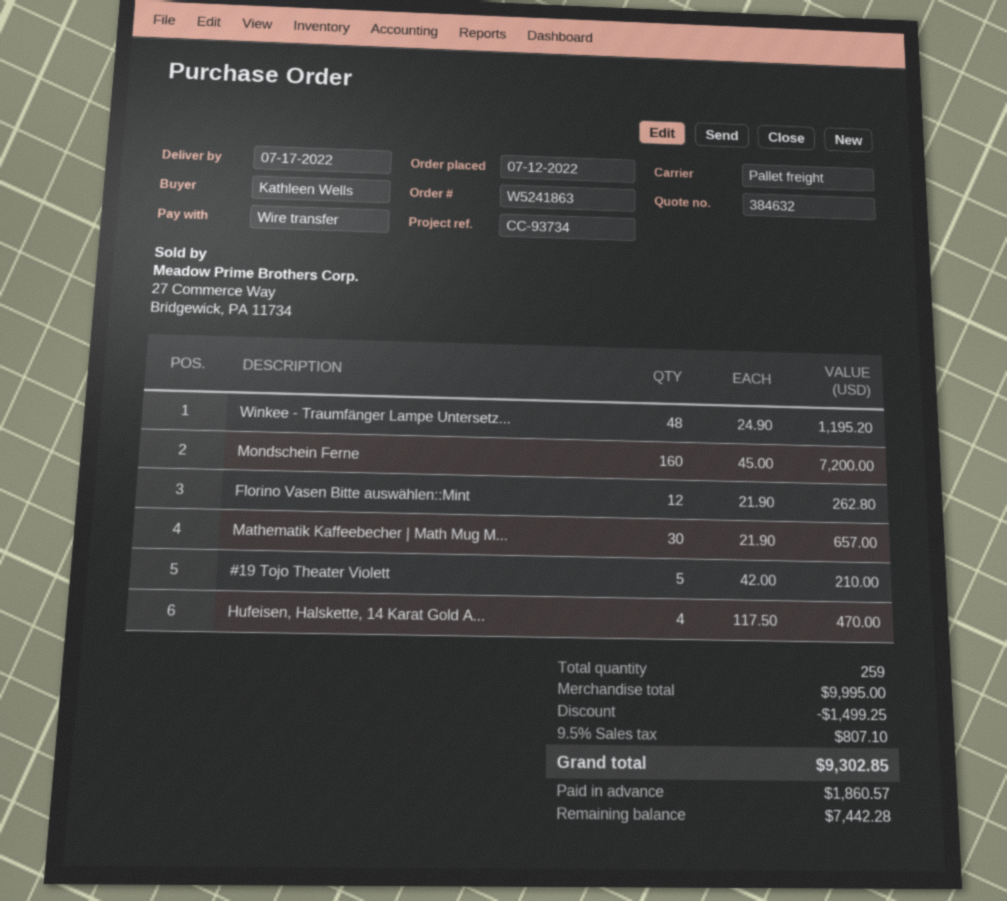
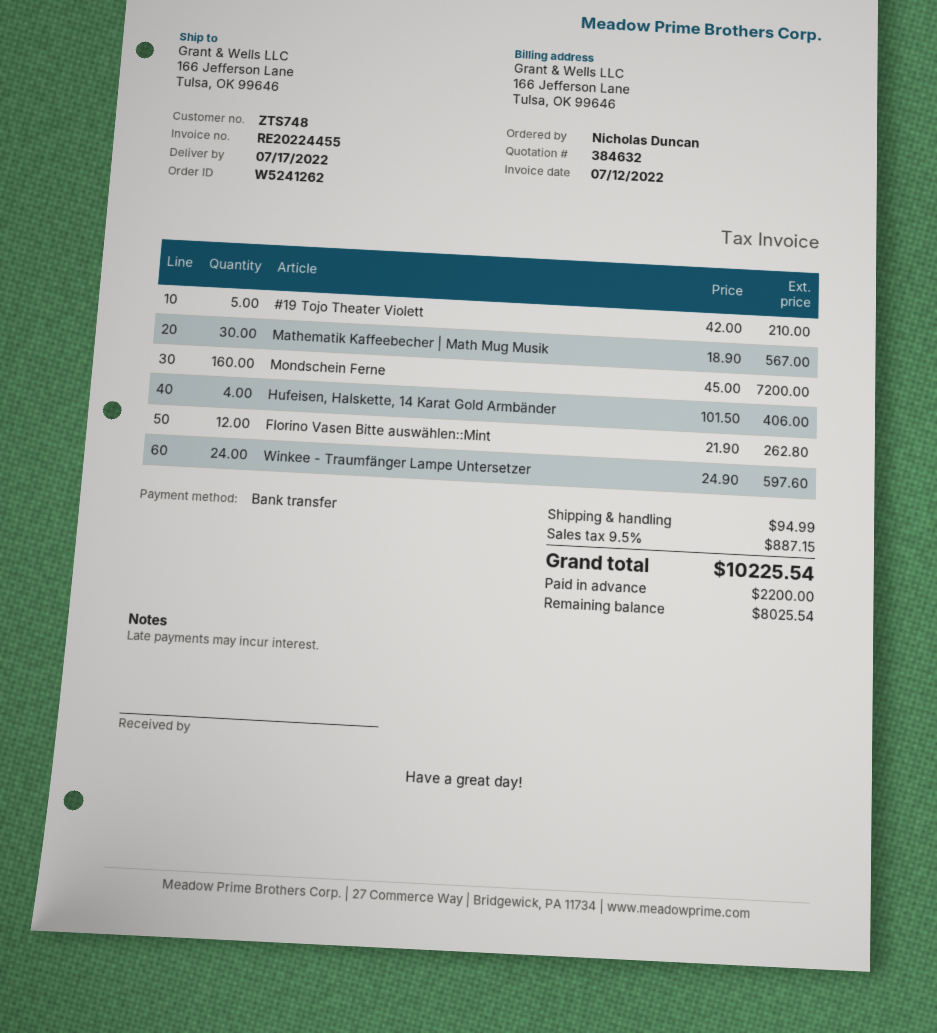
order number: W5241863 -> W5241262
ordered by: Kathleen Wells -> Nicholas Duncan
Winkee - Traumfänger Lampe Untersetz...: 48 x 24.90 = 1195.20 -> 24 x 24.90 = 597.60
Mathematik Kaffeebecher | Math Mug M...: 30 x 21.90 = 657.00 -> 30 x 18.90 = 567.00
Hufeisen, Halskette, 14 Karat Gold A...: 4 x 117.50 = 470.00 -> 4 x 101.50 = 406.00
discount: 1499.25 -> none
shipping: none -> 94.99
tax: 9.5% = 807.10 -> 9.5% = 887.15
total: 9302.85 -> 10225.54
deposit: 1860.57 -> 2200.00
balance: 7442.28 -> 8025.54

